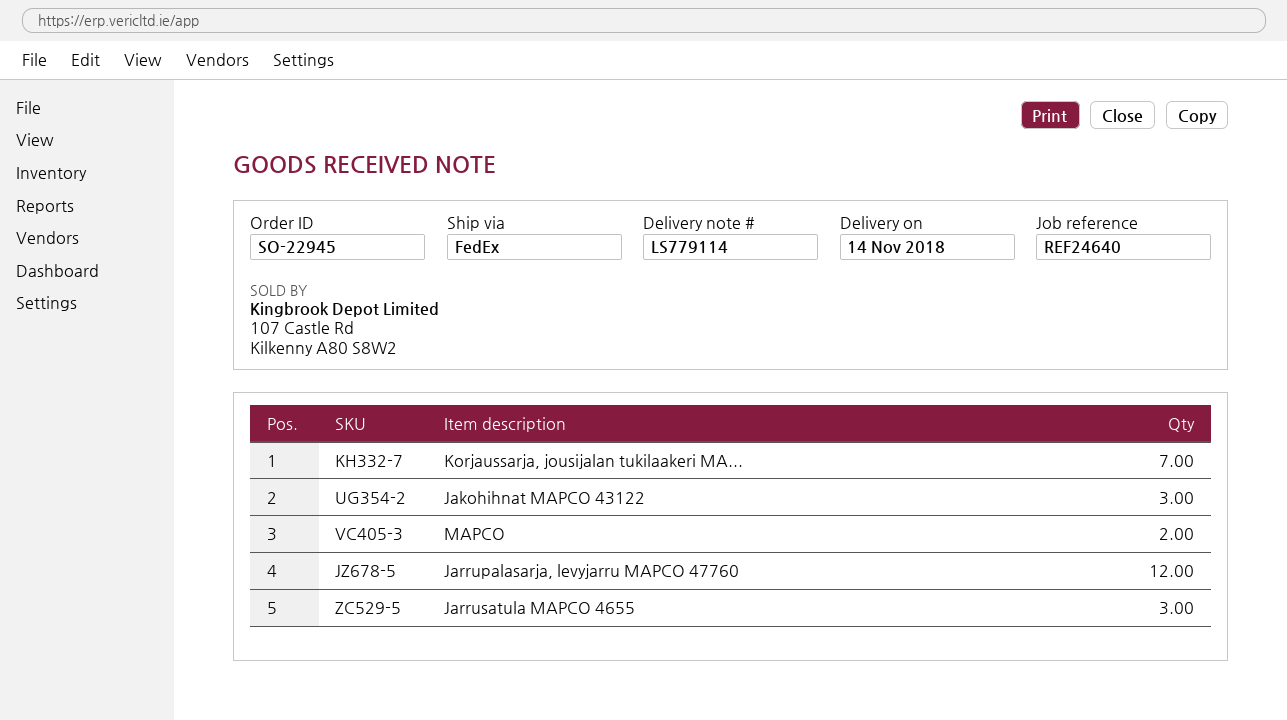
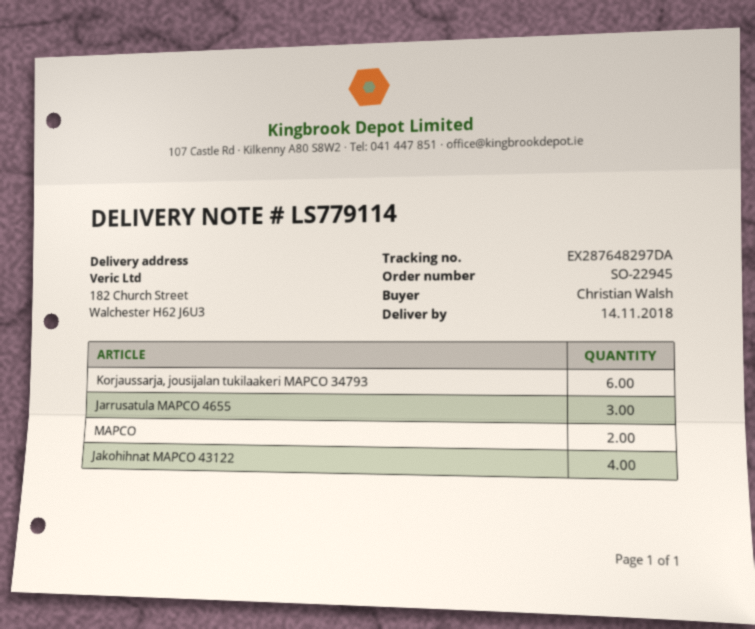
Korjaussarja, jousijalan tukilaakeri MA...: 7 -> 6
Jakohihnat MAPCO 43122: 3 -> 4
Jarrupalasarja, levyjarru MAPCO 47760: 12 -> none

